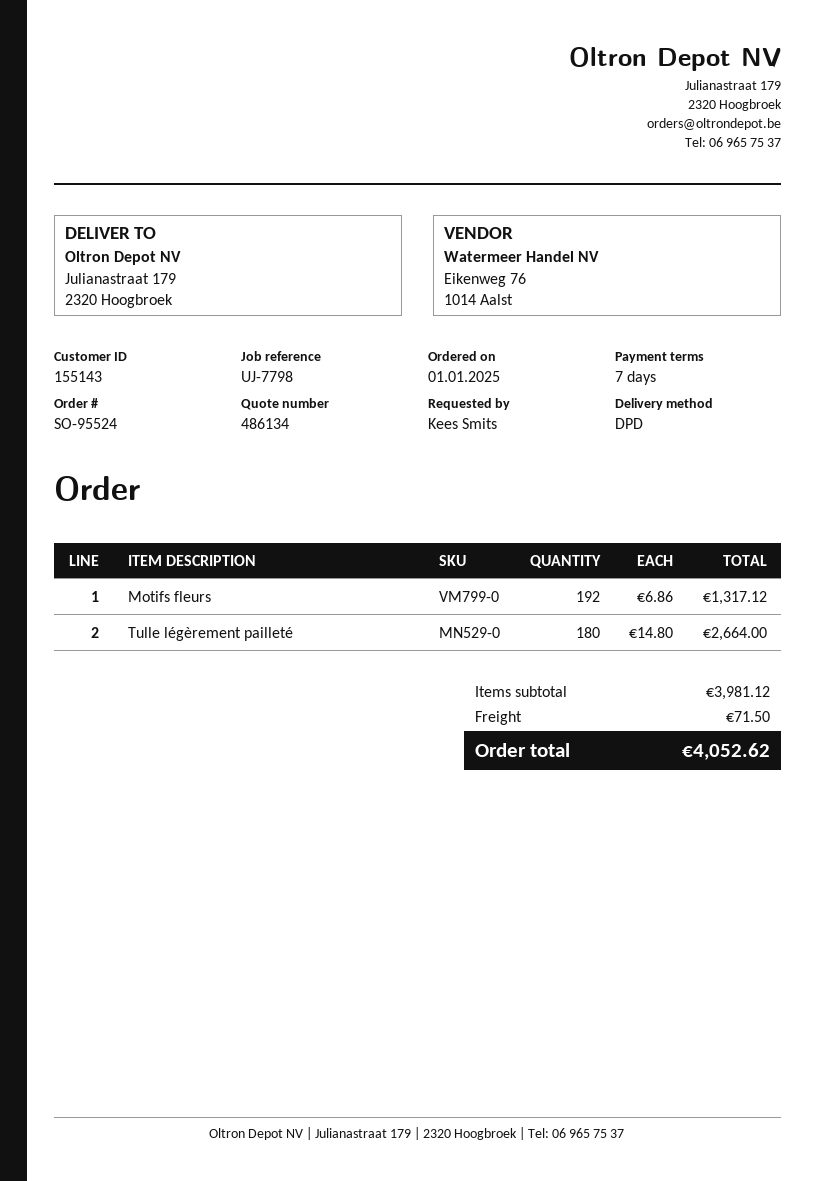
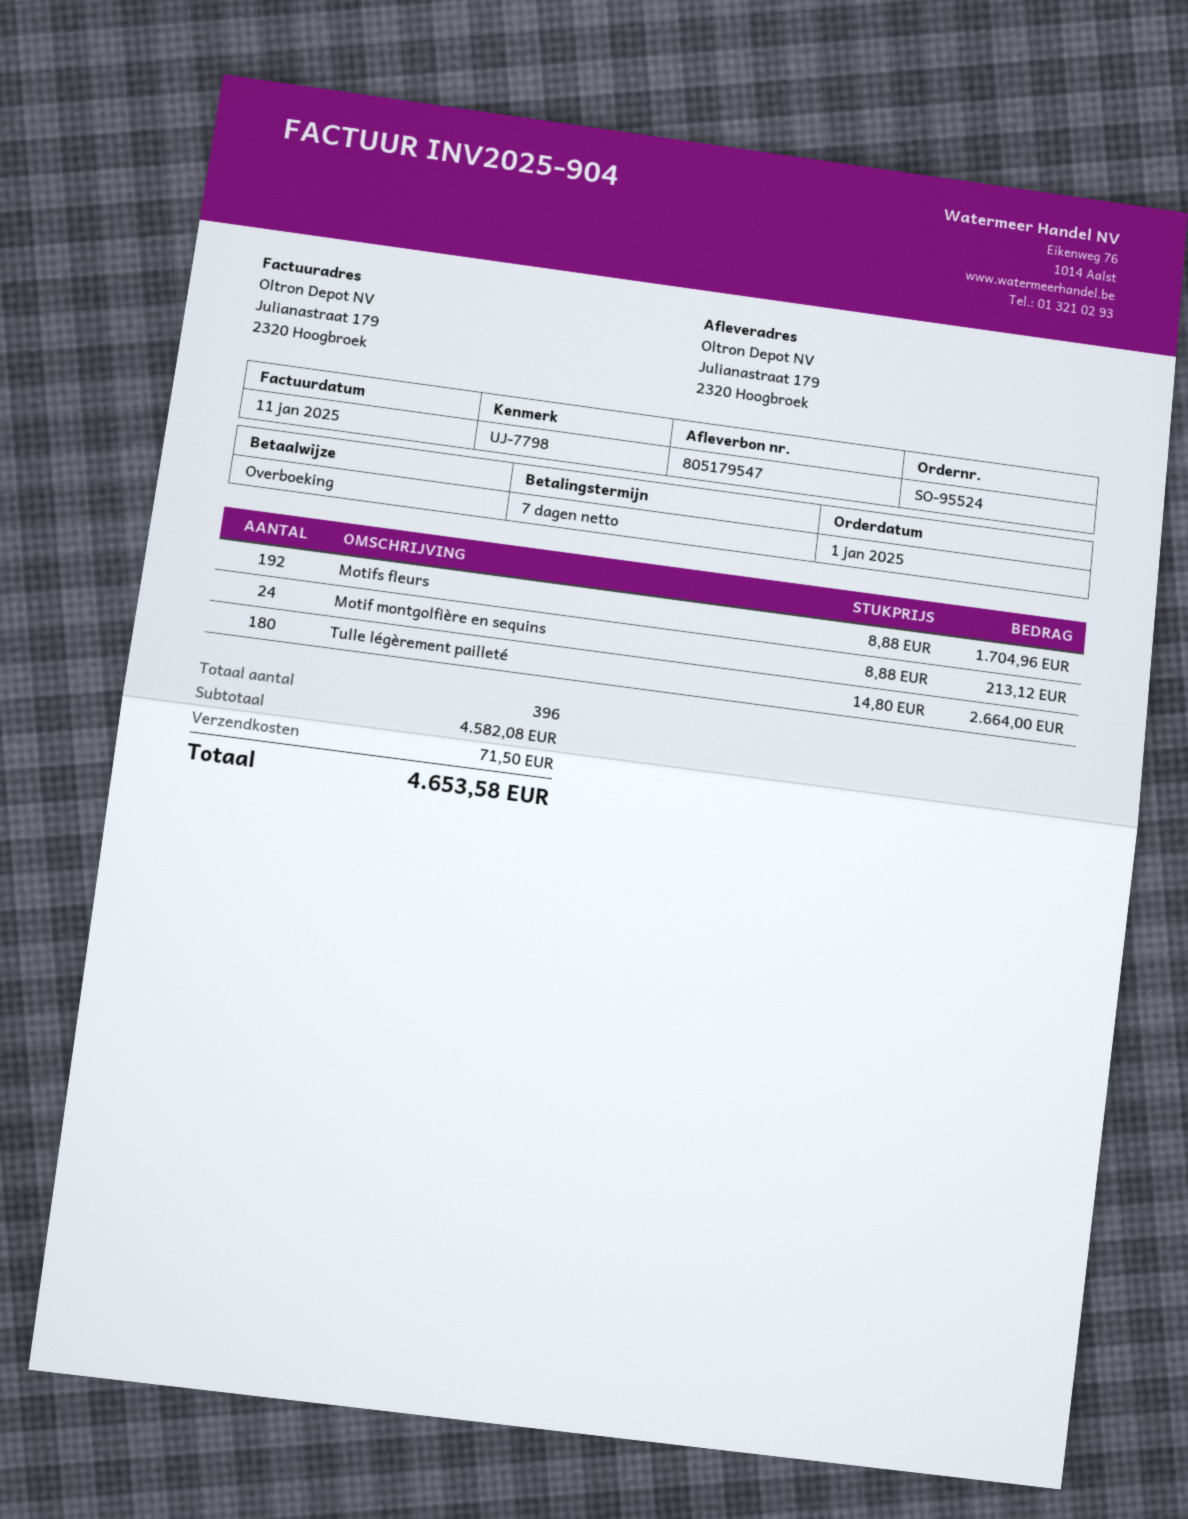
Motifs fleurs: 192 x 6.86 = 1317.12 -> 192 x 8.88 = 1704.96
Motif montgolfière en sequins: none -> 24 x 8.88 = 213.12
subtotal: 3981.12 -> 4582.08
total: 4052.62 -> 4653.58

